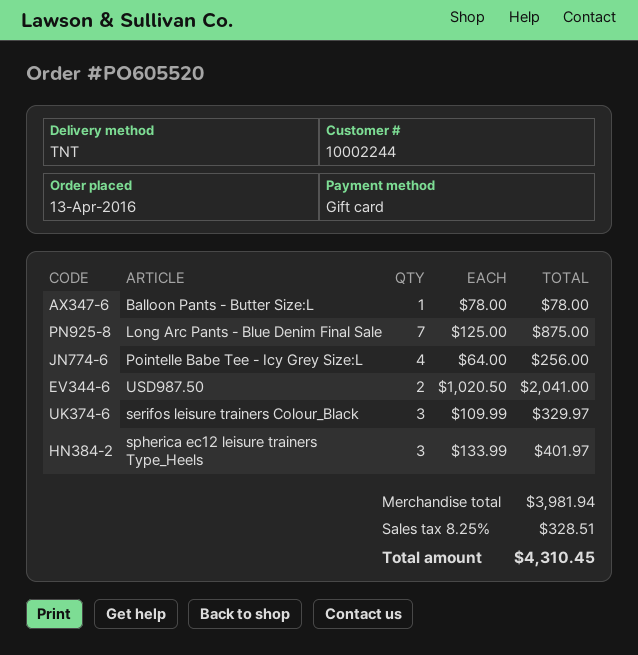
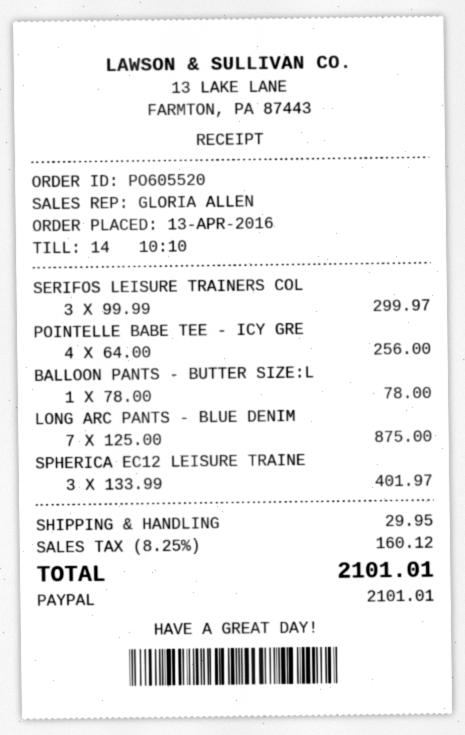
payment method: gift card -> PayPal
USD987.50: 2 x 1020.50 = 2041.00 -> none
serifos leisure trainers Colour_Black: 3 x 109.99 = 329.97 -> 3 x 99.99 = 299.97
shipping: none -> 29.95
tax: 8.25% = 328.51 -> 8.25% = 160.12
total: 4310.45 -> 2101.01

